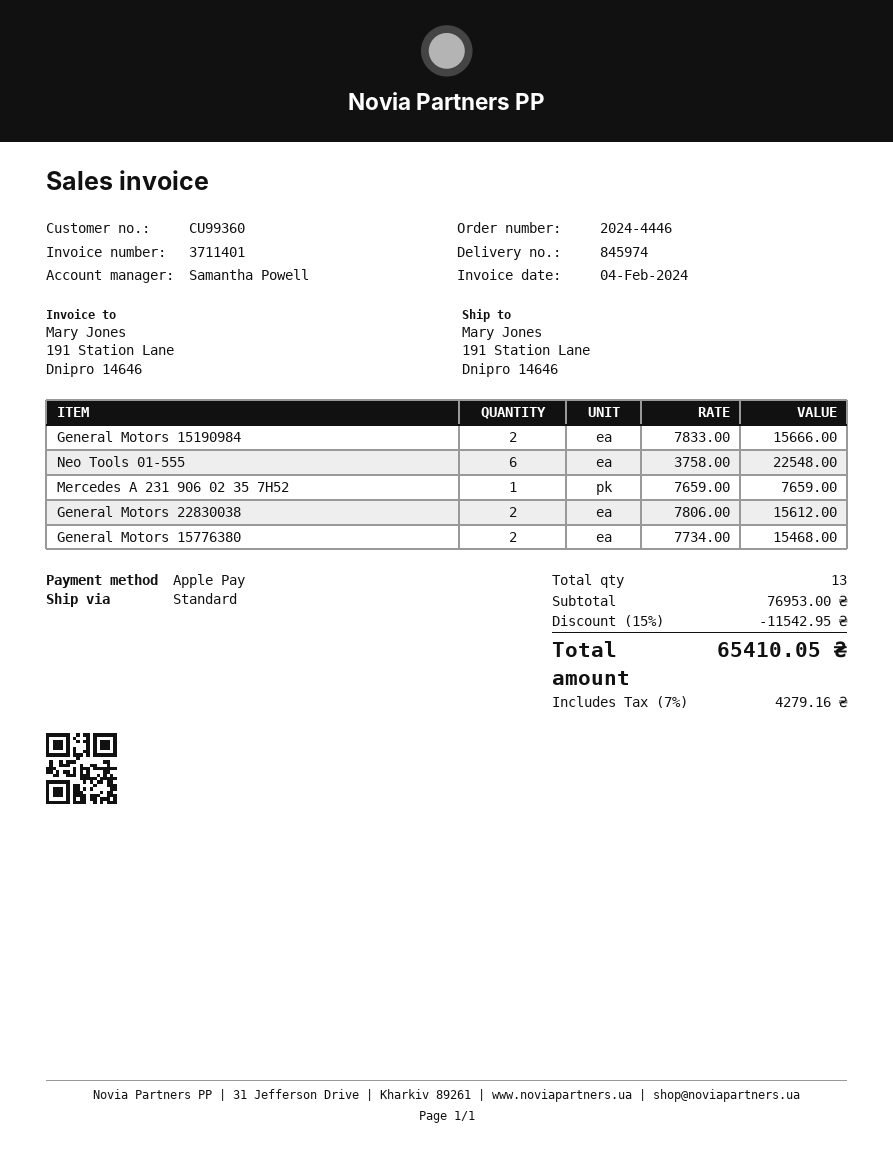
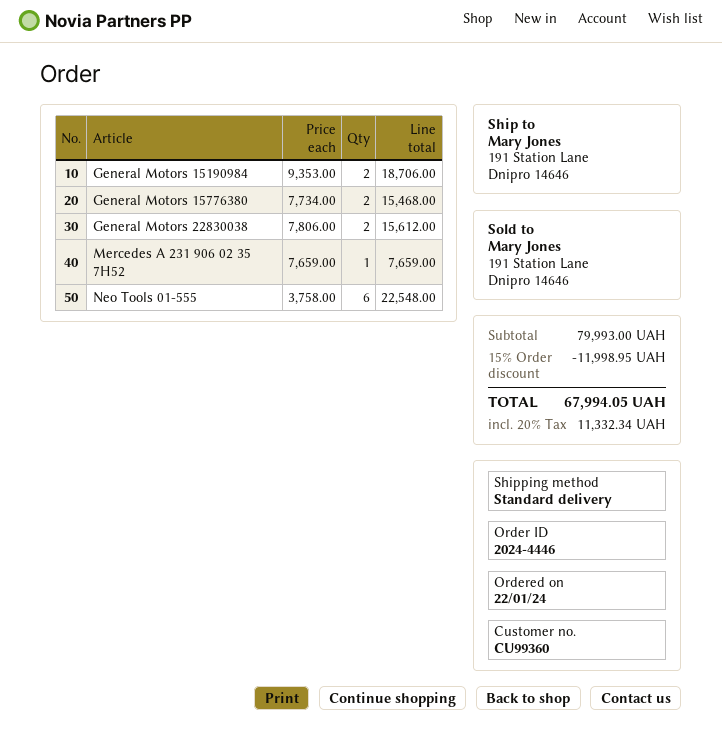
General Motors 15190984: 2 x 7833.00 = 15666.00 -> 2 x 9353.00 = 18706.00
subtotal: 76953.00 -> 79993.00
discount: 15% = 11542.95 -> 15% = 11998.95
tax: 7% = 4279.16 -> 20% = 11332.34
total: 65410.05 -> 67994.05

